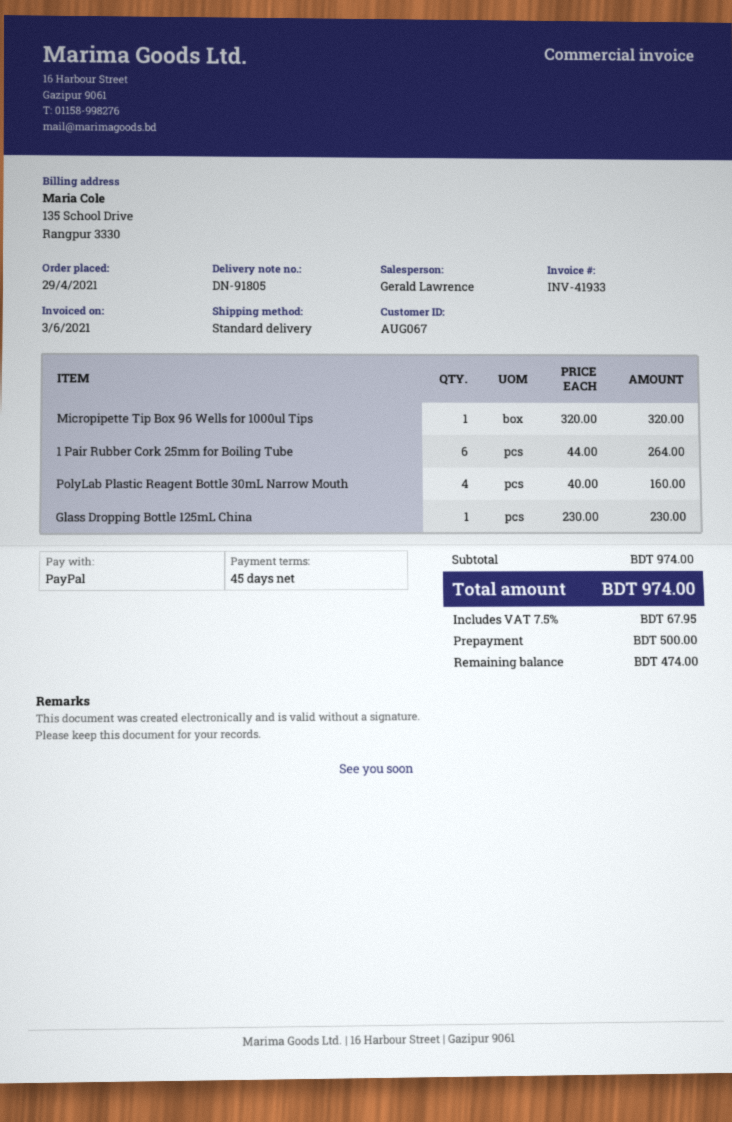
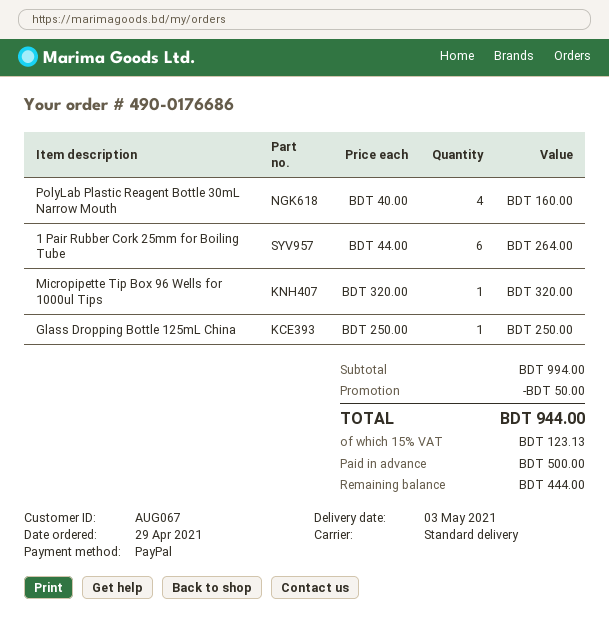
Glass Dropping Bottle 125mL China: 1 x 230.00 = 230.00 -> 1 x 250.00 = 250.00
subtotal: 974.00 -> 994.00
discount: none -> 50.00
tax: 7.5% = 67.95 -> 15% = 123.13
total: 974.00 -> 944.00
balance: 474.00 -> 444.00

